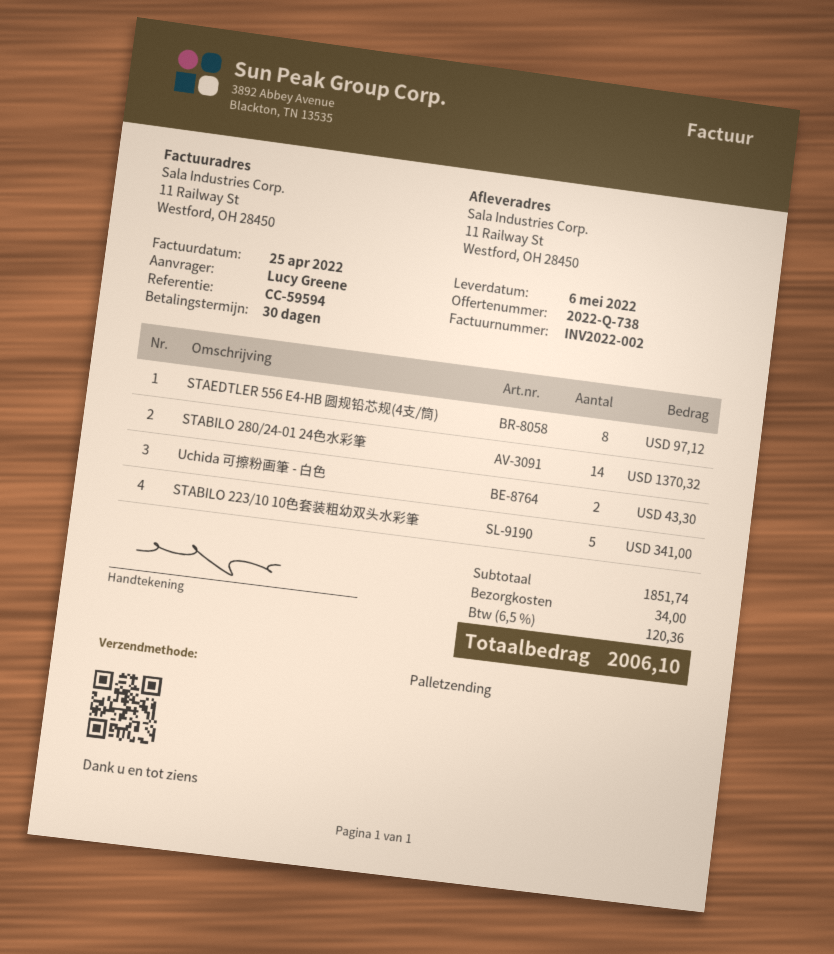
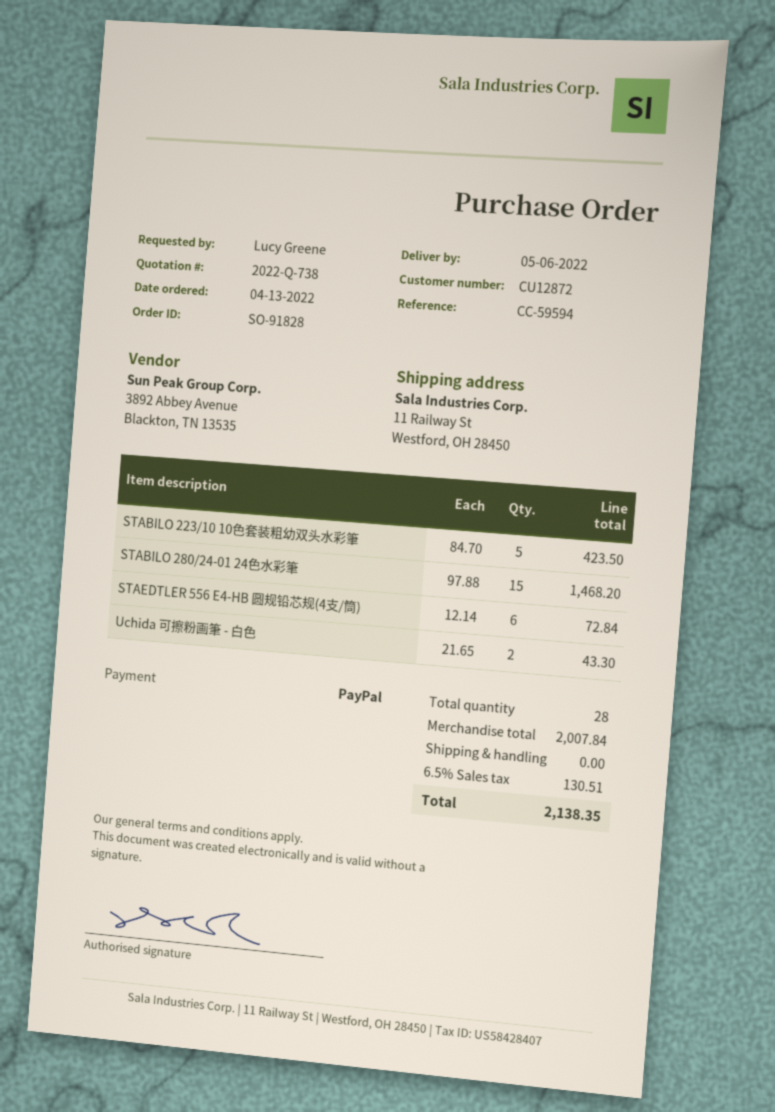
STAEDTLER 556 E4-HB 圆规铅芯规(4支/筒): 8 for 97.12 -> 6 for 72.84
STABILO 280/24-01 24色水彩筆: 14 for 1370.32 -> 15 for 1468.20
STABILO 223/10 10色套装粗幼双头水彩筆: 5 for 341.00 -> 5 for 423.50
subtotal: 1851.74 -> 2007.84
shipping: 34.00 -> 0.00
tax: 6.5% = 120.36 -> 6.5% = 130.51
total: 2006.10 -> 2138.35

